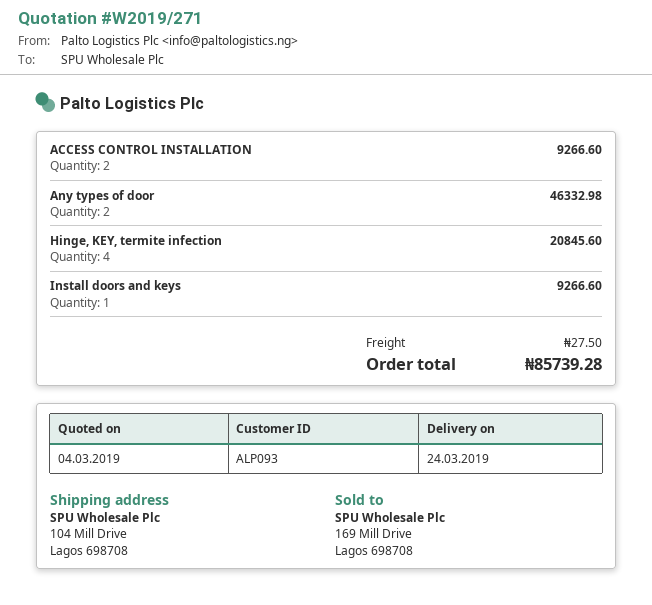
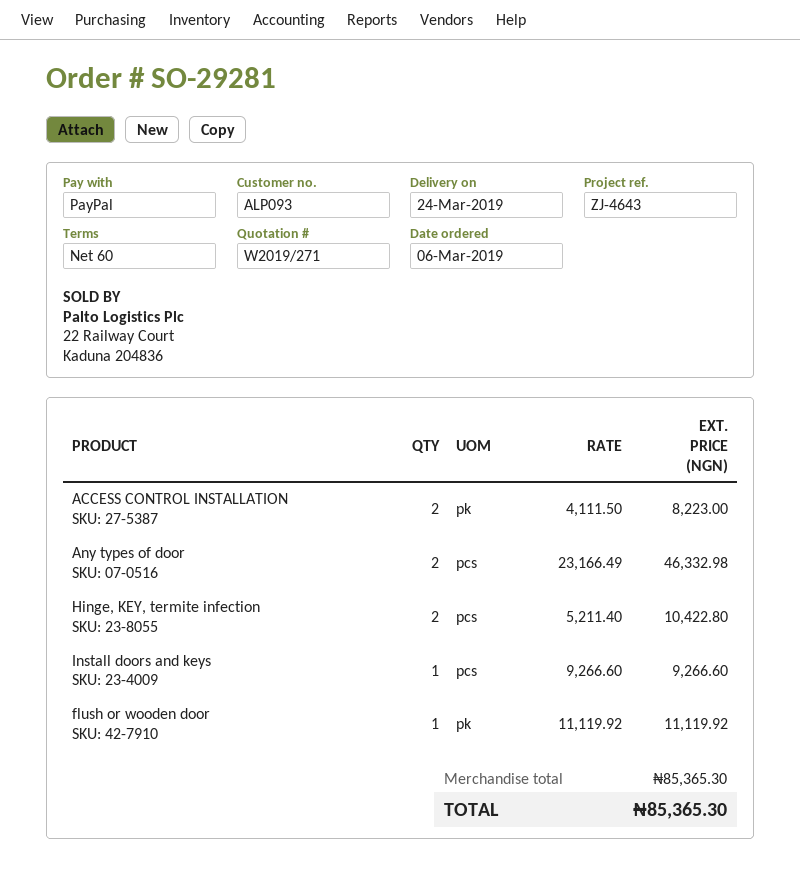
ACCESS CONTROL INSTALLATION: 2 for 9266.60 -> 2 for 8223.00
Hinge, KEY, termite infection: 4 for 20845.60 -> 2 for 10422.80
flush or wooden door: none -> 1 for 11119.92
shipping: 27.50 -> none
total: 85739.28 -> 85365.30

